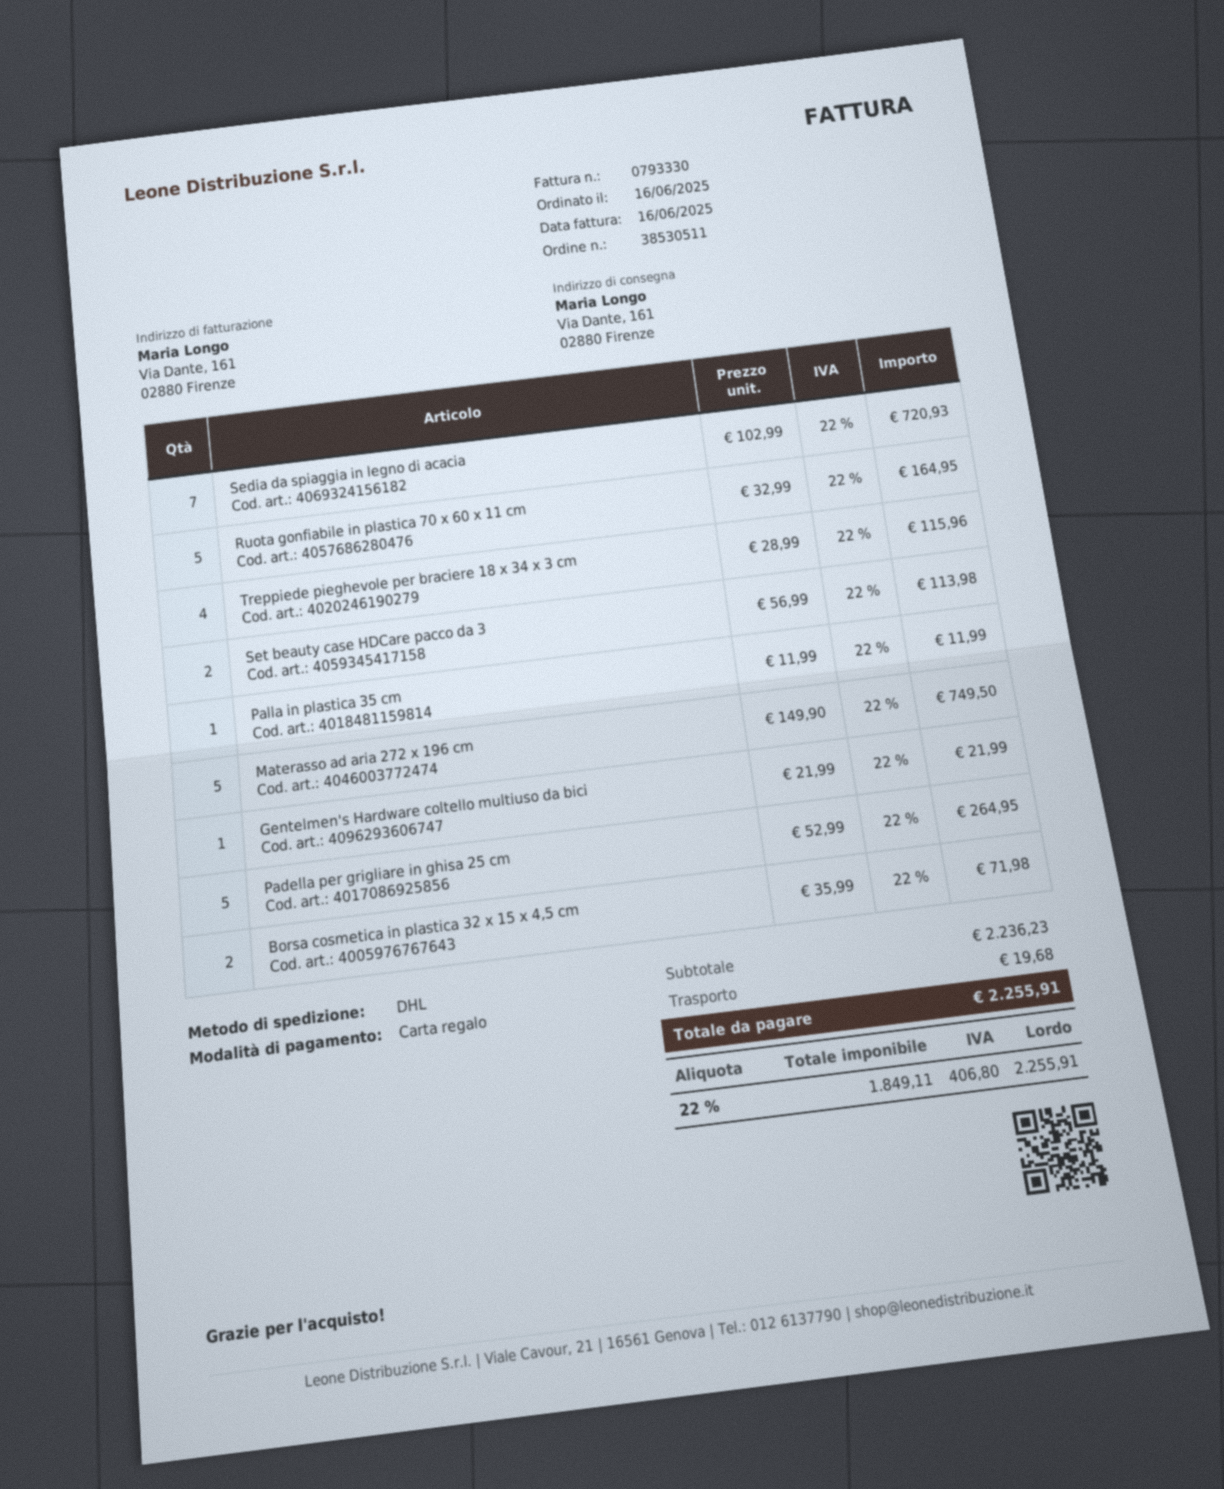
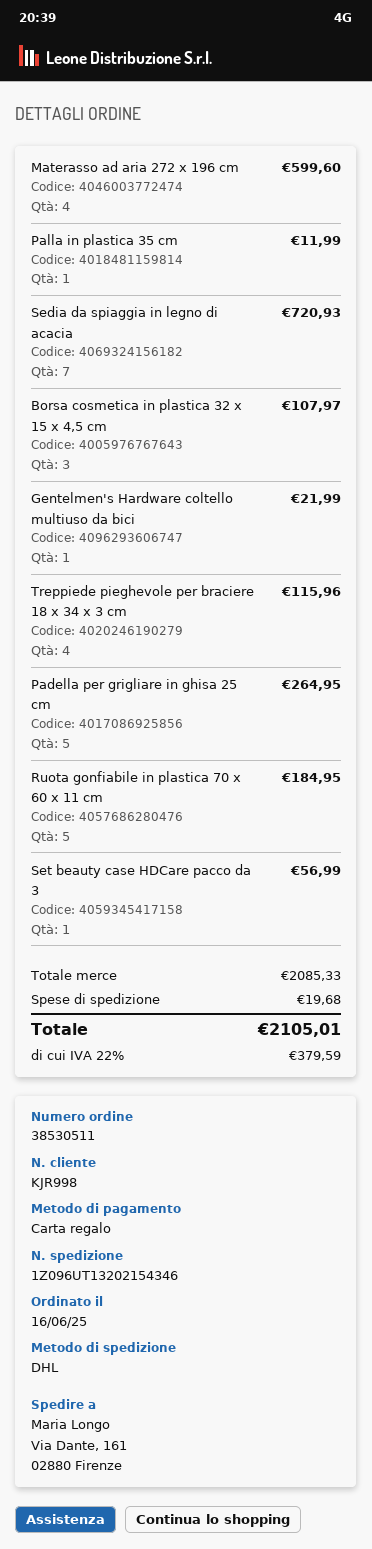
Ruota gonfiabile in plastica 70 x 60 x 11 cm: 5 for 164.95 -> 5 for 184.95
Set beauty case HDCare pacco da 3: 2 for 113.98 -> 1 for 56.99
Materasso ad aria 272 x 196 cm: 5 for 749.50 -> 4 for 599.60
Borsa cosmetica in plastica 32 x 15 x 4,5 cm: 2 for 71.98 -> 3 for 107.97
subtotal: 2236.23 -> 2085.33
tax: 22% = 406.80 -> 22% = 379.59
total: 2255.91 -> 2105.01

